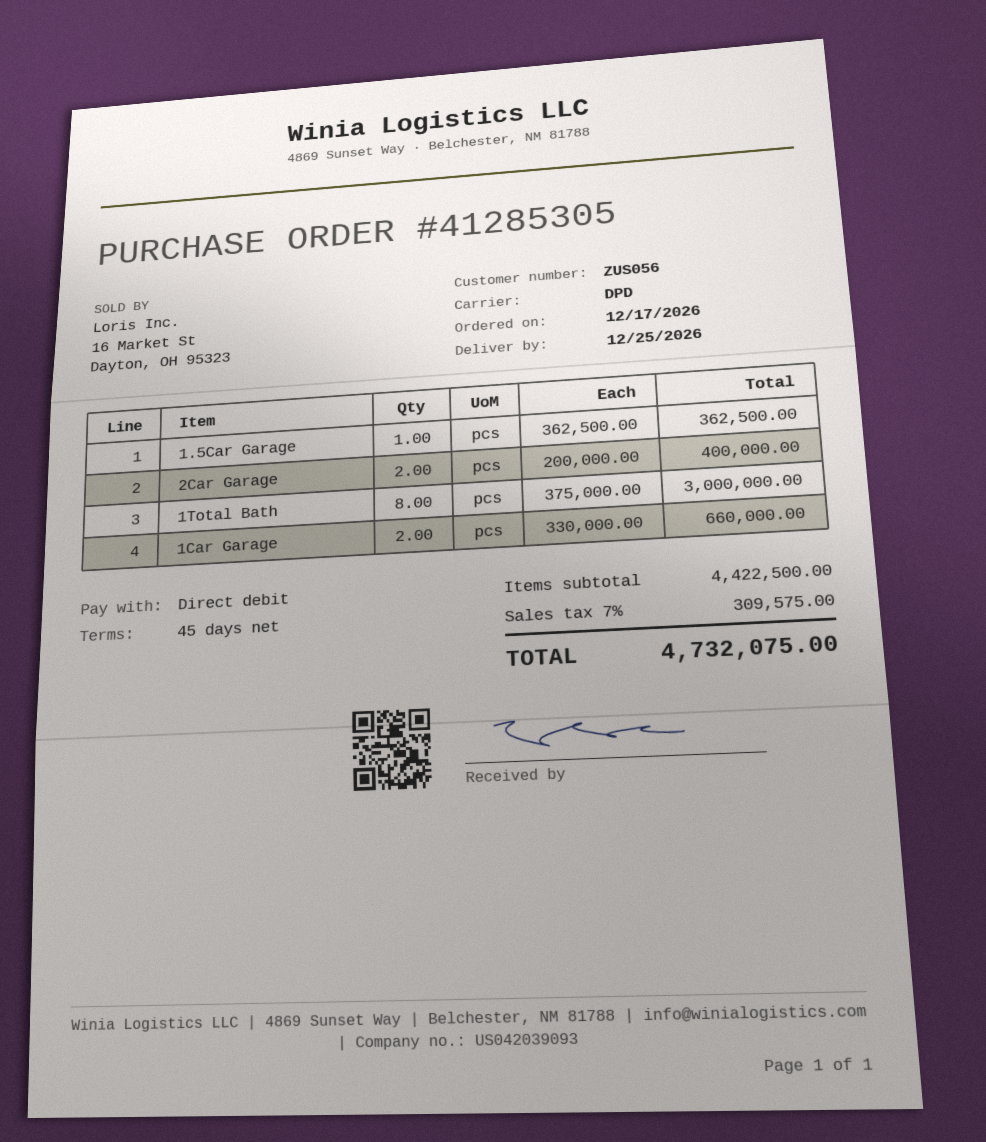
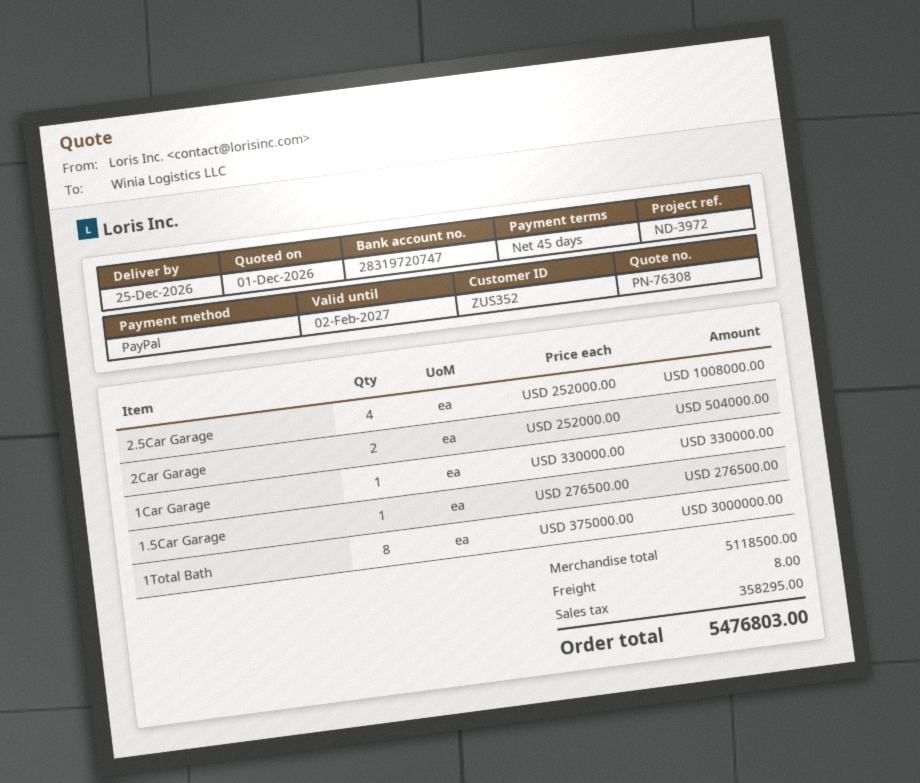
customer number: ZUS056 -> ZUS352
payment method: direct debit -> PayPal
1.5Car Garage: 1 x 362500.00 = 362500.00 -> 1 x 276500.00 = 276500.00
2Car Garage: 2 x 200000.00 = 400000.00 -> 2 x 252000.00 = 504000.00
1Car Garage: 2 x 330000.00 = 660000.00 -> 1 x 330000.00 = 330000.00
2.5Car Garage: none -> 4 x 252000.00 = 1008000.00
subtotal: 4422500.00 -> 5118500.00
shipping: none -> 8.00
tax: 309575.00 -> 358295.00
total: 4732075.00 -> 5476803.00

